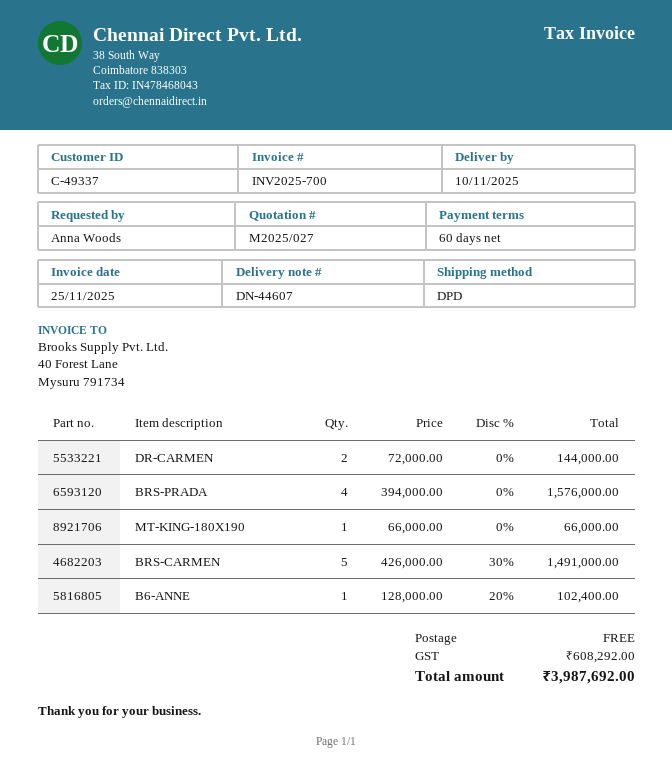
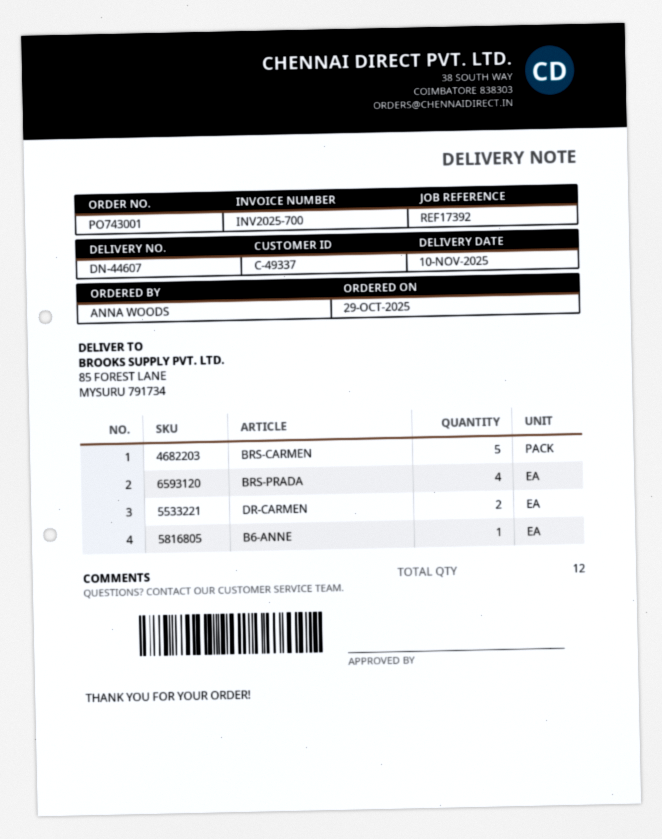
MT-KING-180X190: 1 -> none

